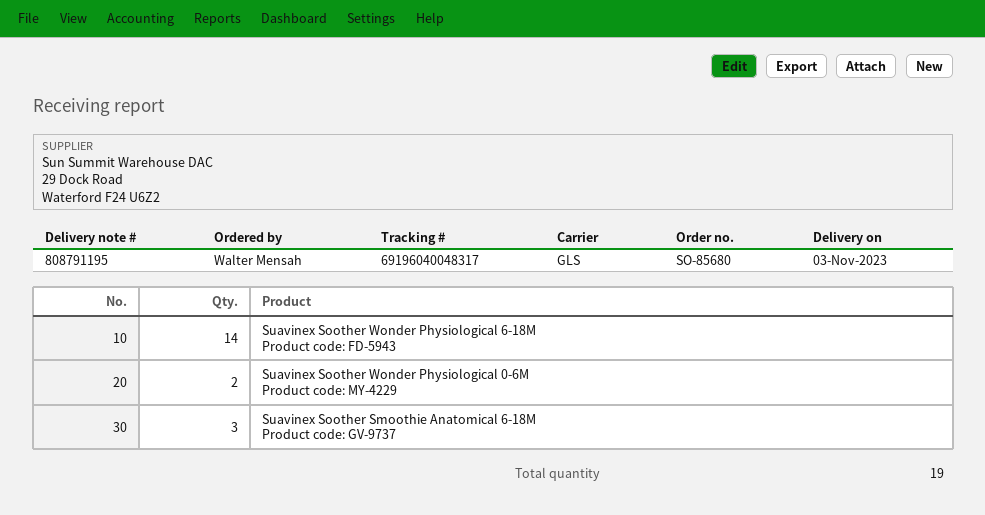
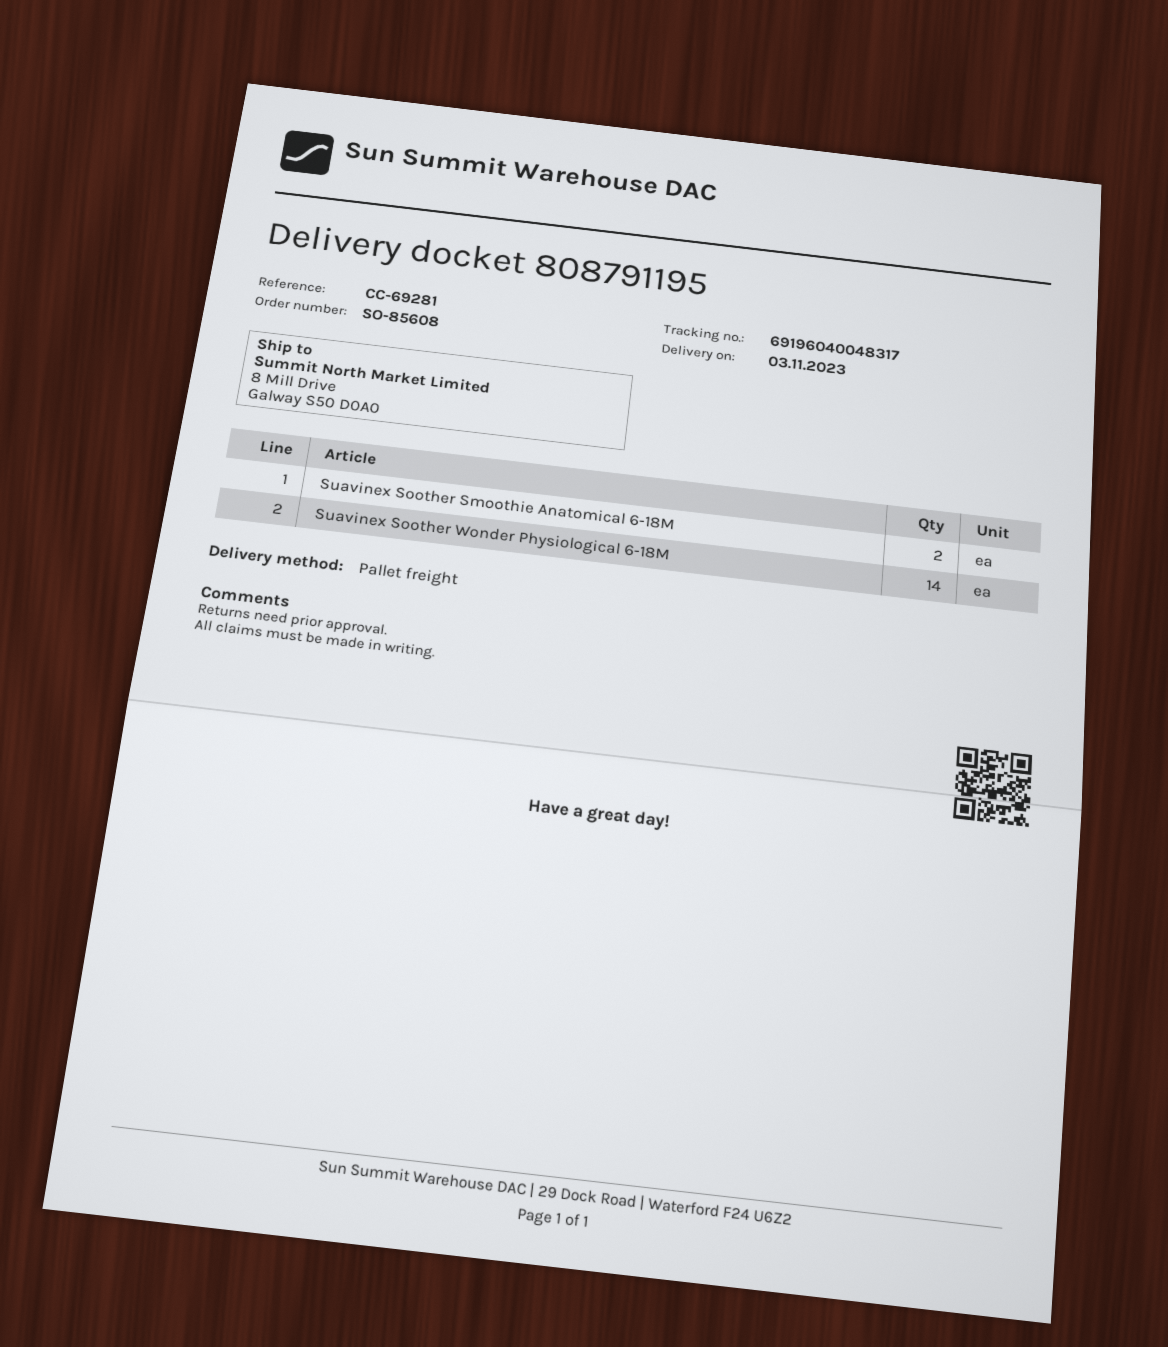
order number: SO-85680 -> SO-85608
shipping method: GLS -> pallet freight
Suavinex Soother Wonder Physiological 0-6M: 2 -> none
Suavinex Soother Smoothie Anatomical 6-18M: 3 -> 2

